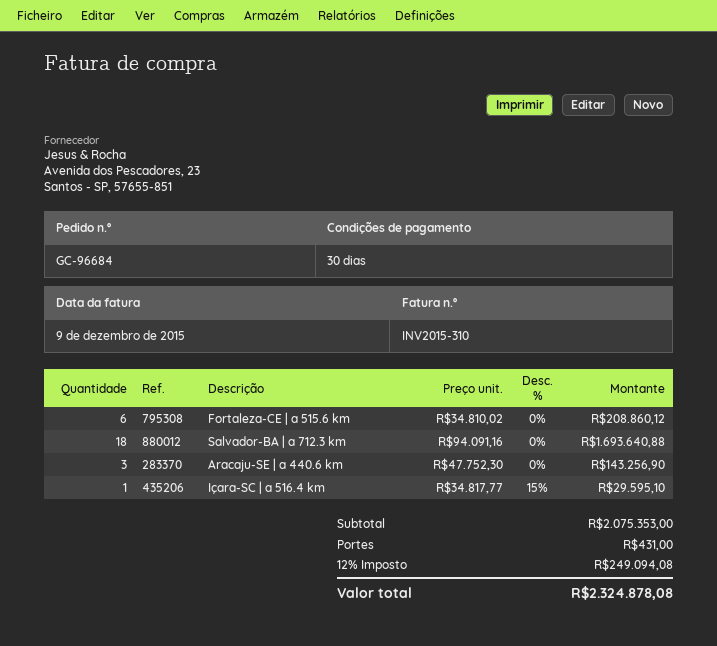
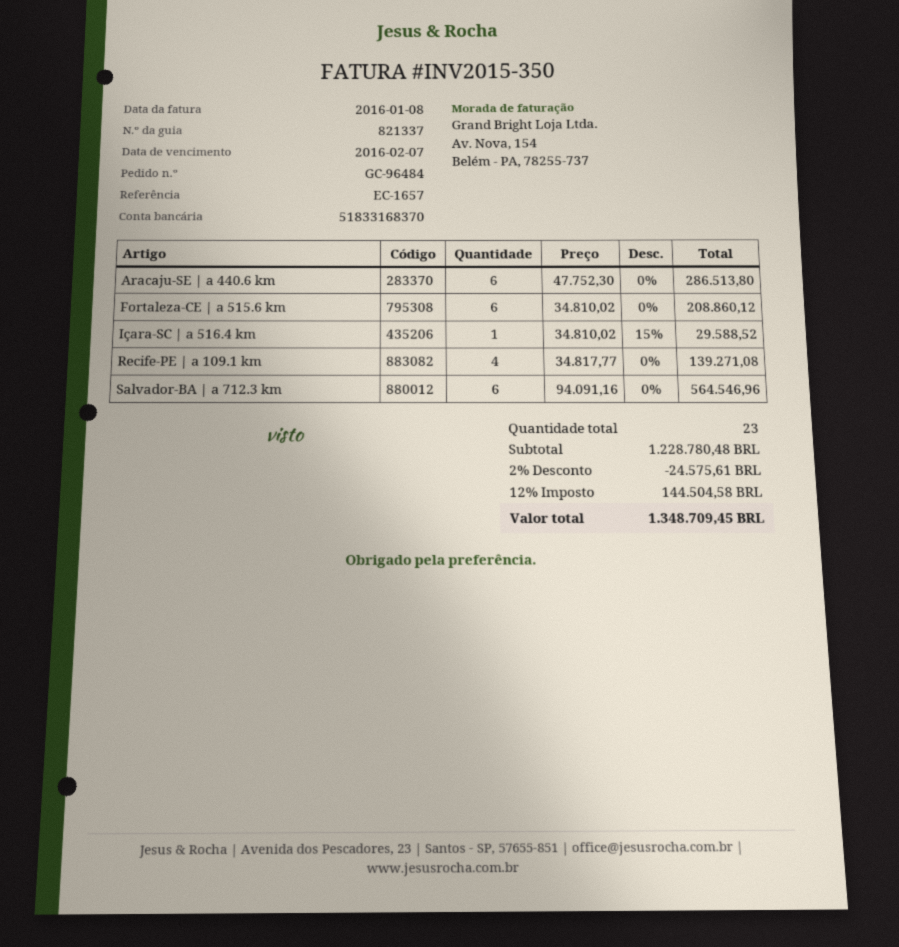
order number: GC-96684 -> GC-96484
invoice number: INV2015-310 -> INV2015-350
invoice date: 2015-12-09 -> 2016-01-08
Salvador-BA | a 712.3 km: 18 x 94091.16 = 1693640.88 -> 6 x 94091.16 = 564546.96
Aracaju-SE | a 440.6 km: 3 x 47752.30 = 143256.90 -> 6 x 47752.30 = 286513.80
Içara-SC | a 516.4 km: 1 x 34817.77 - 15% = 29595.10 -> 1 x 34810.02 - 15% = 29588.52
Recife-PE | a 109.1 km: none -> 4 x 34817.77 = 139271.08
subtotal: 2075353.00 -> 1228780.48
discount: none -> 2% = 24575.61
shipping: 431.00 -> none
tax: 12% = 249094.08 -> 12% = 144504.58
total: 2324878.08 -> 1348709.45

